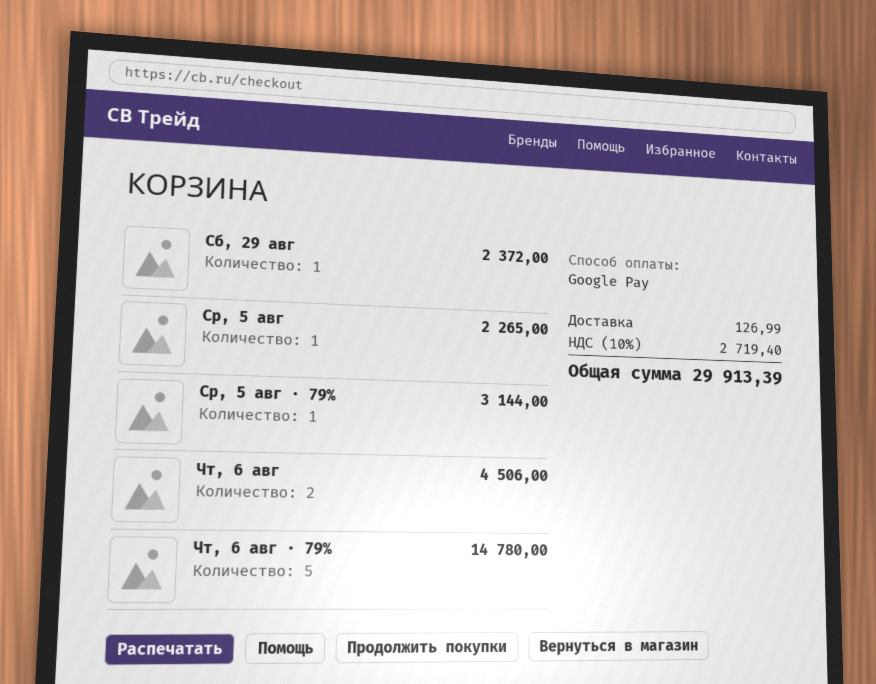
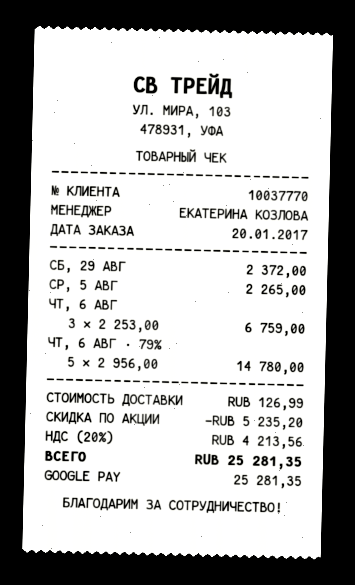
Ср, 5 авг · 79%: 1 for 3144.00 -> none
Чт, 6 авг: 2 for 4506.00 -> 3 for 6759.00
discount: none -> 5235.20
tax: 10% = 2719.40 -> 20% = 4213.56
total: 29913.39 -> 25281.35

